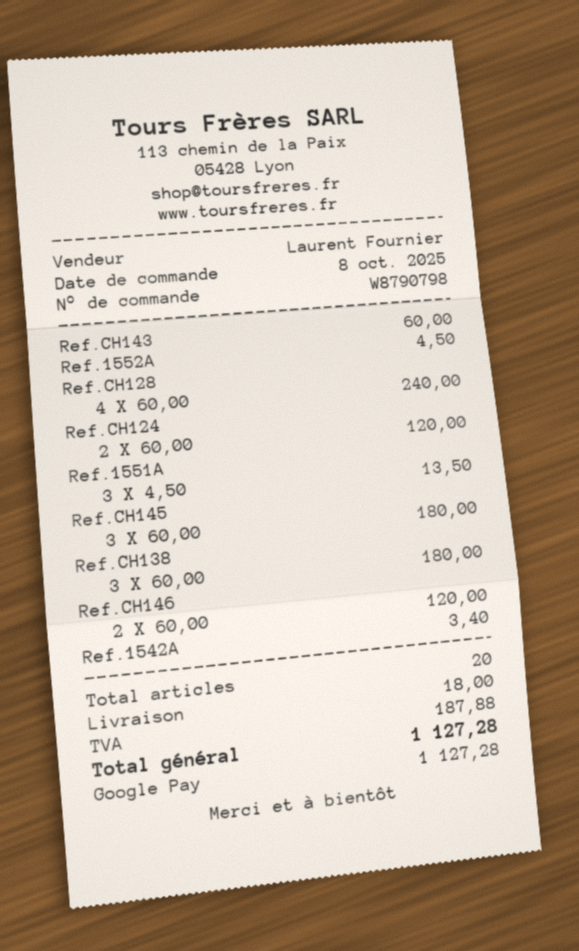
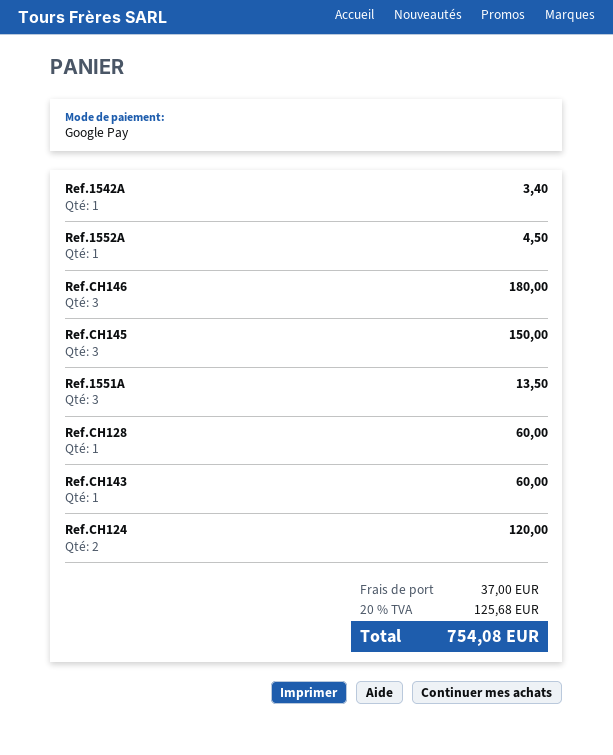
Ref.CH128: 4 for 240.00 -> 1 for 60.00
Ref.CH145: 3 for 180.00 -> 3 for 150.00
Ref.CH138: 3 for 180.00 -> none
Ref.CH146: 2 for 120.00 -> 3 for 180.00
shipping: 18.00 -> 37.00
tax: 187.88 -> 125.68
total: 1127.28 -> 754.08

